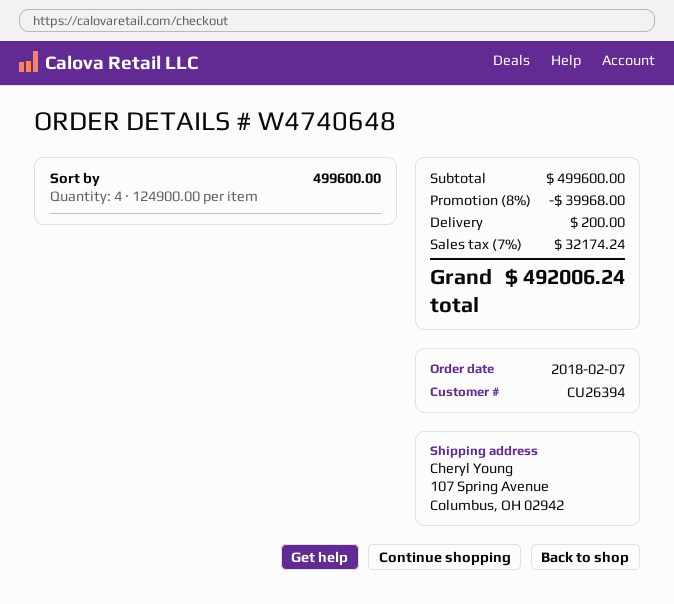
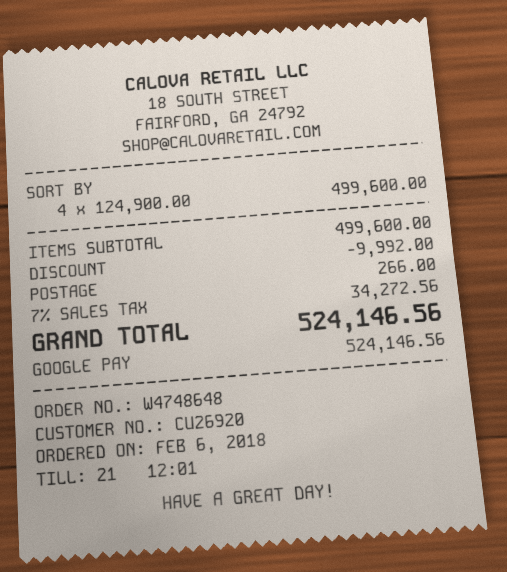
order number: W4740648 -> W4748648
order date: 2018-02-07 -> 2018-02-06
customer number: CU26394 -> CU26920
discount: 39968.00 -> 9992.00
shipping: 200.00 -> 266.00
tax: 7% = 32174.24 -> 7% = 34272.56
total: 492006.24 -> 524146.56

